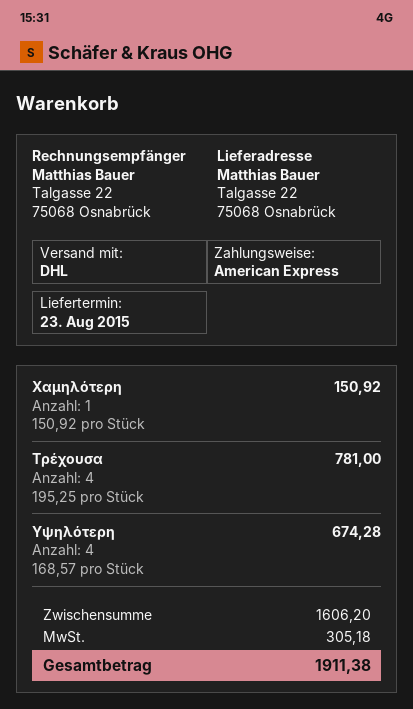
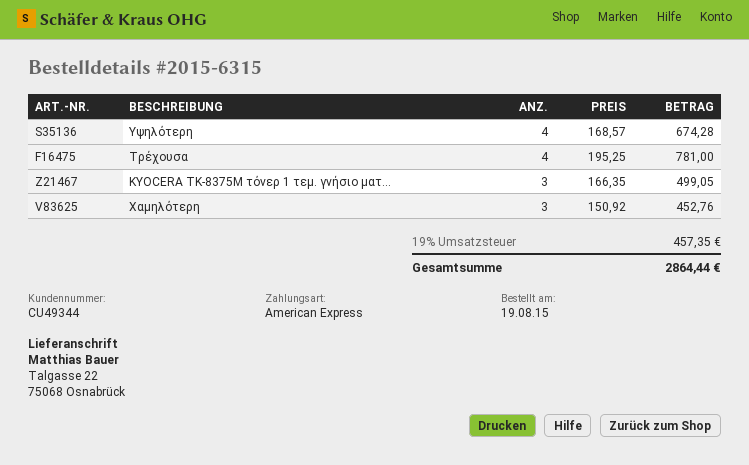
Χαμηλότερη: 1 x 150.92 = 150.92 -> 3 x 150.92 = 452.76
KYOCERA TK-8375M τόνερ 1 τεμ. γνήσιο ματ...: none -> 3 x 166.35 = 499.05
tax: 305.18 -> 457.35
total: 1911.38 -> 2864.44

